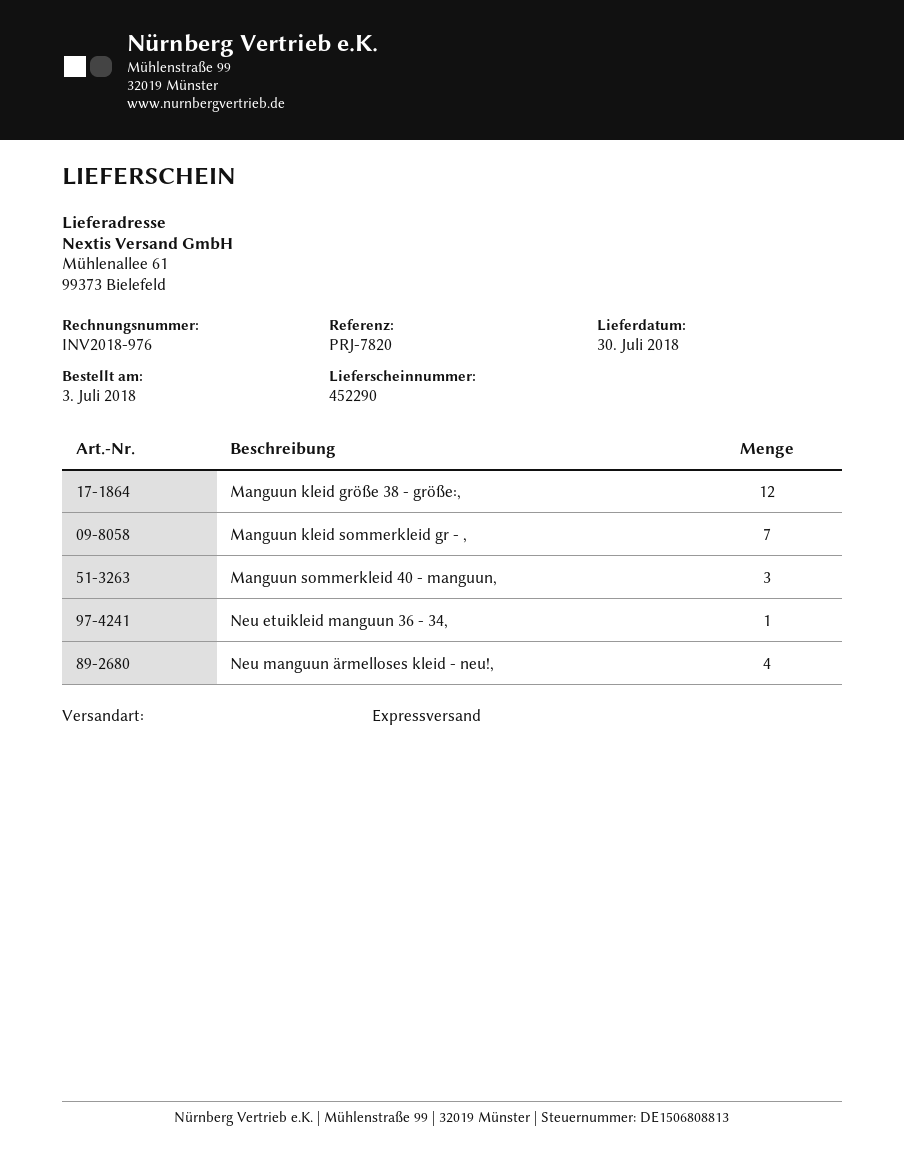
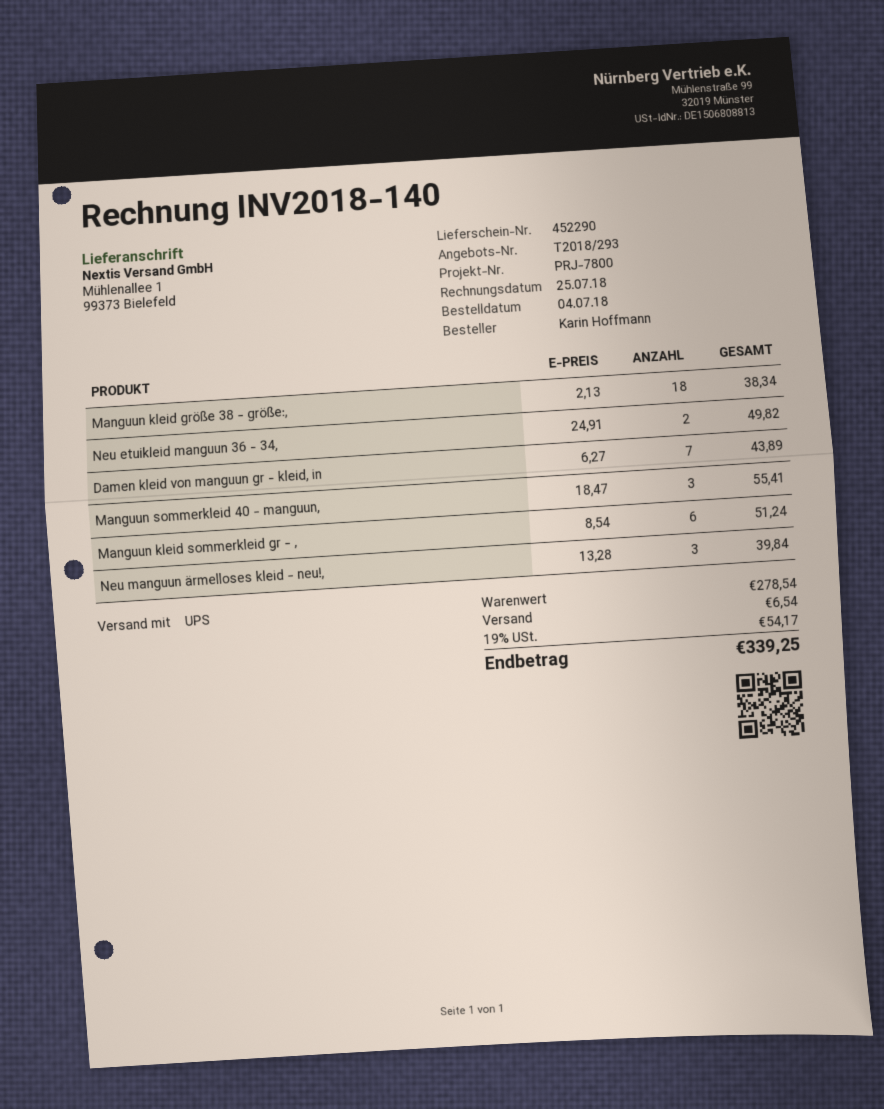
order date: 2018-07-03 -> 2018-07-04
invoice number: INV2018-976 -> INV2018-140
reference: PRJ-7820 -> PRJ-7800
shipping method: express -> UPS
ship to: Mühlenallee 61, 99373 Bielefeld -> Mühlenallee 1, 99373 Bielefeld
Manguun kleid größe 38 - größe:,: 12 -> 18
Manguun kleid sommerkleid gr - ,: 7 -> 6
Neu etuikleid manguun 36 - 34,: 1 -> 2
Neu manguun ärmelloses kleid - neu!,: 4 -> 3
Damen kleid von manguun gr - kleid, in: none -> 7

